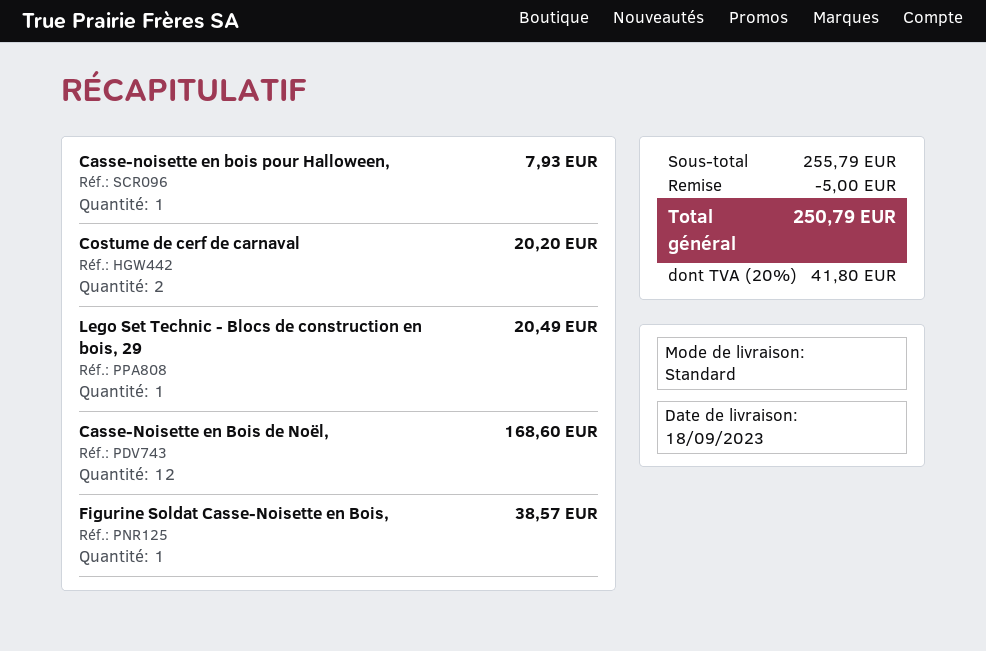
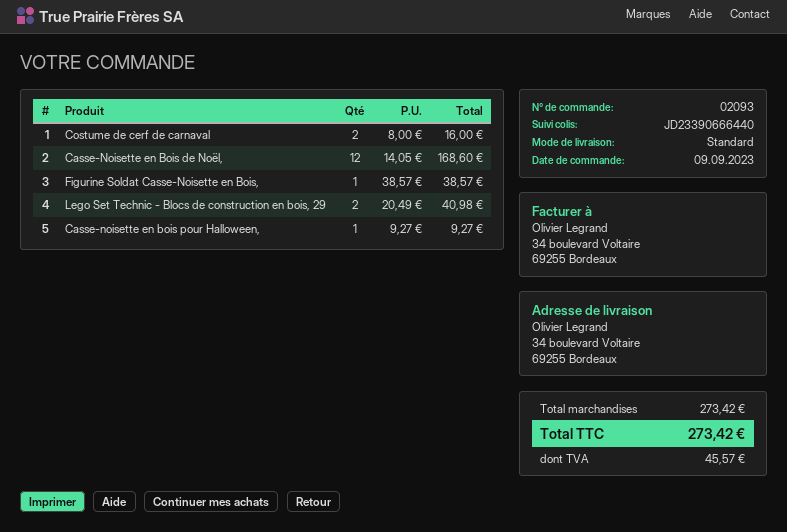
Casse-noisette en bois pour Halloween,: 1 for 7.93 -> 1 for 9.27
Costume de cerf de carnaval: 2 for 20.20 -> 2 for 16.00
Lego Set Technic - Blocs de construction en bois, 29: 1 for 20.49 -> 2 for 40.98
subtotal: 255.79 -> 273.42
discount: 5.00 -> none
tax: 41.80 -> 45.57
total: 250.79 -> 273.42

